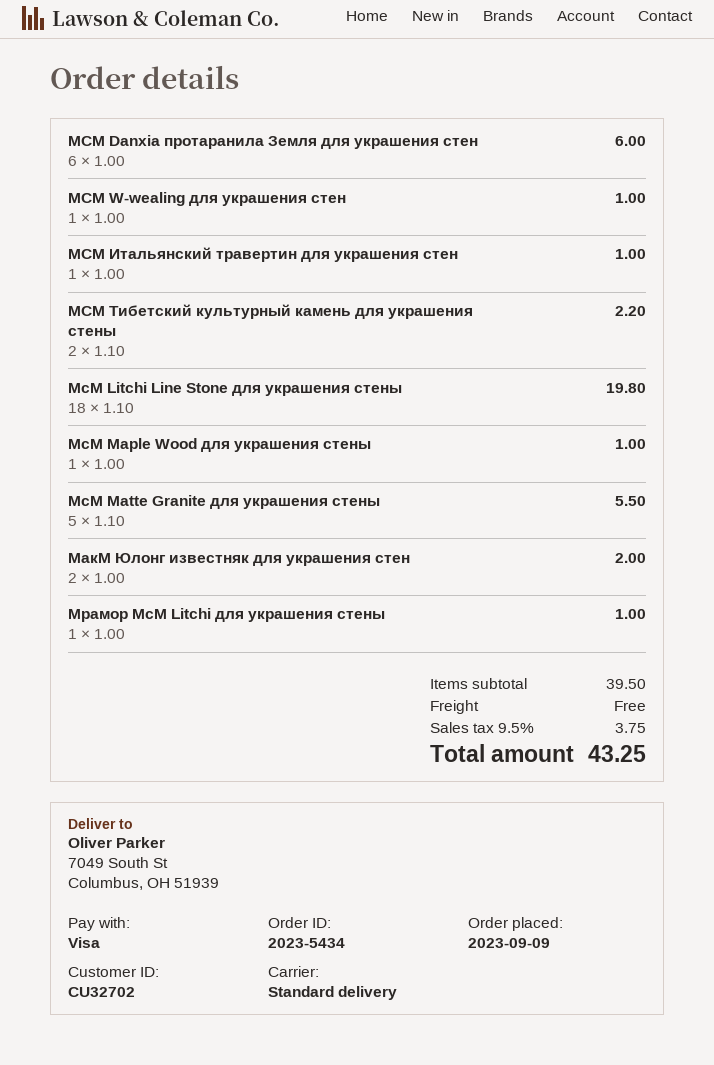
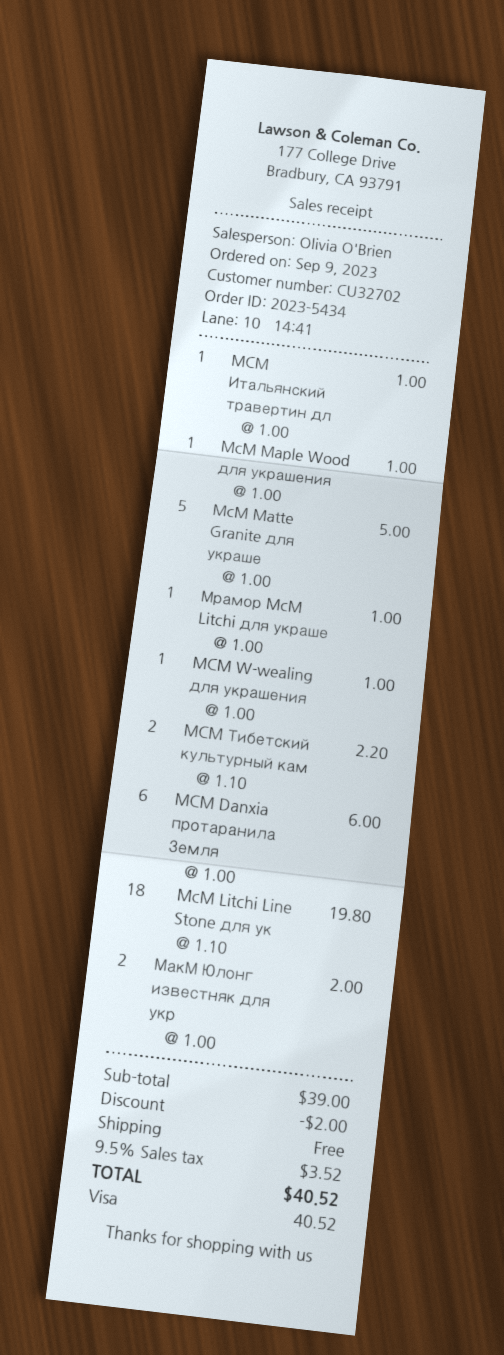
McM Matte Granite для украшения стены: 5 x 1.10 = 5.50 -> 5 x 1.00 = 5.00
subtotal: 39.50 -> 39.00
discount: none -> 2.00
tax: 9.5% = 3.75 -> 9.5% = 3.52
total: 43.25 -> 40.52

